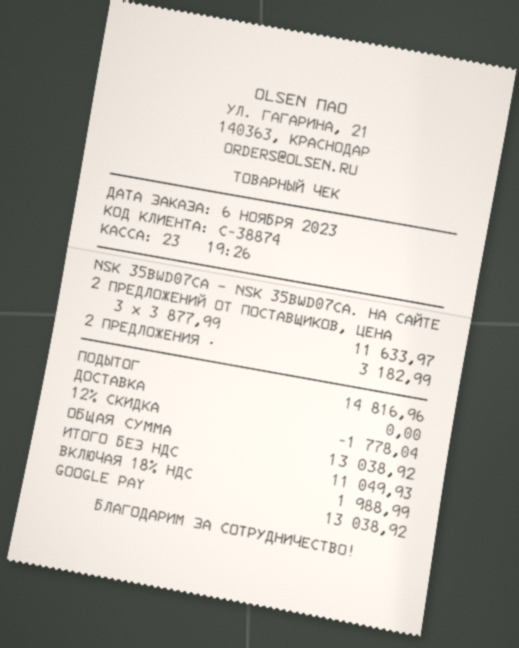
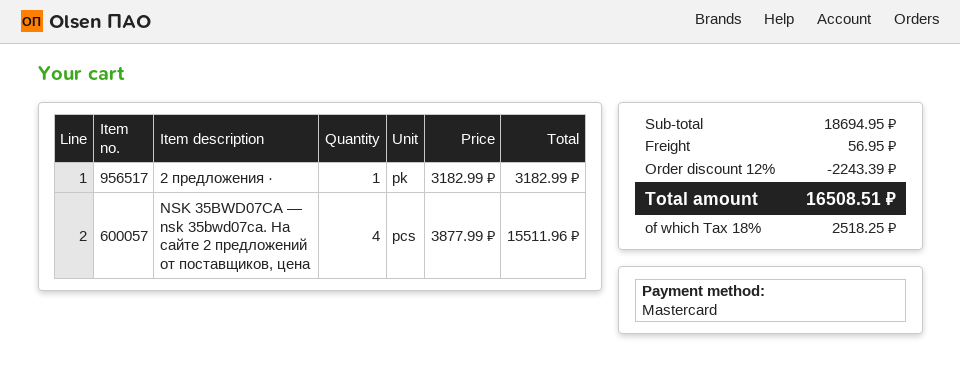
payment method: Google Pay -> Mastercard
NSK 35BWD07CA — NSK 35BWD07CA. НА САЙТЕ 2 ПРЕДЛОЖЕНИЙ ОТ ПОСТАВЩИКОВ, ЦЕНА: 3 x 3877.99 = 11633.97 -> 4 x 3877.99 = 15511.96
subtotal: 14816.96 -> 18694.95
discount: 12% = 1778.04 -> 12% = 2243.39
shipping: 0.00 -> 56.95
tax: 18% = 1988.99 -> 18% = 2518.25
total: 13038.92 -> 16508.51

